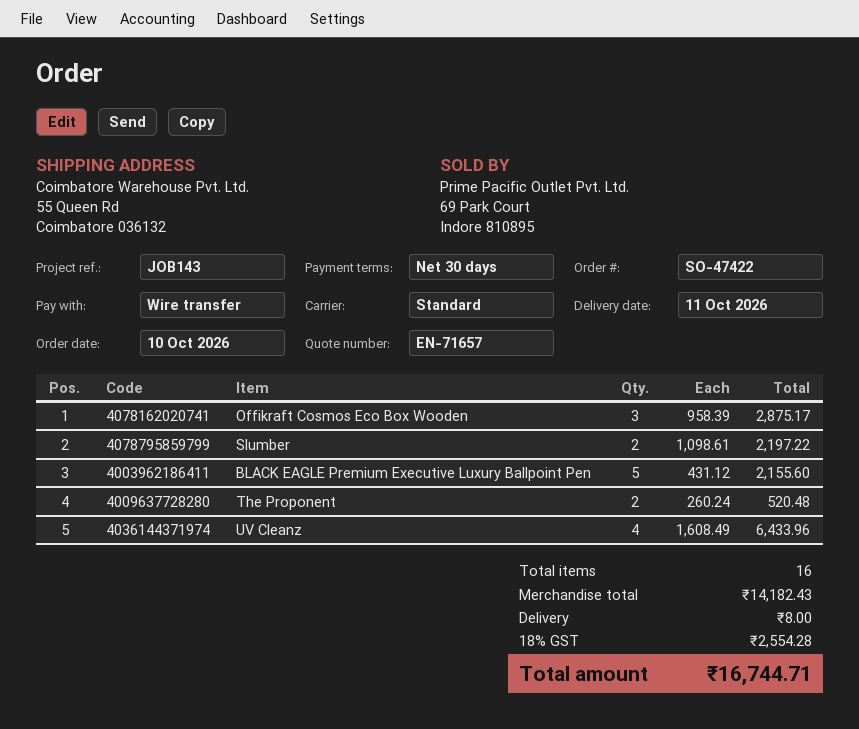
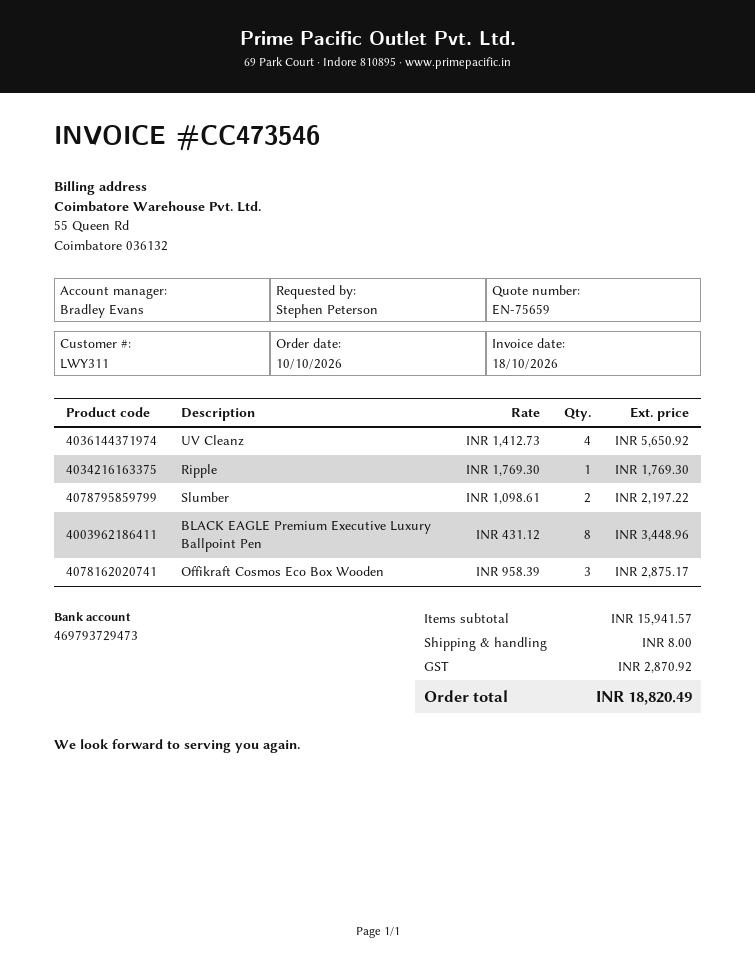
quote number: EN-71657 -> EN-75659
BLACK EAGLE Premium Executive Luxury Ballpoint Pen: 5 x 431.12 = 2155.60 -> 8 x 431.12 = 3448.96
The Proponent: 2 x 260.24 = 520.48 -> none
UV Cleanz: 4 x 1608.49 = 6433.96 -> 4 x 1412.73 = 5650.92
Ripple: none -> 1 x 1769.30 = 1769.30
subtotal: 14182.43 -> 15941.57
tax: 2554.28 -> 2870.92
total: 16744.71 -> 18820.49

